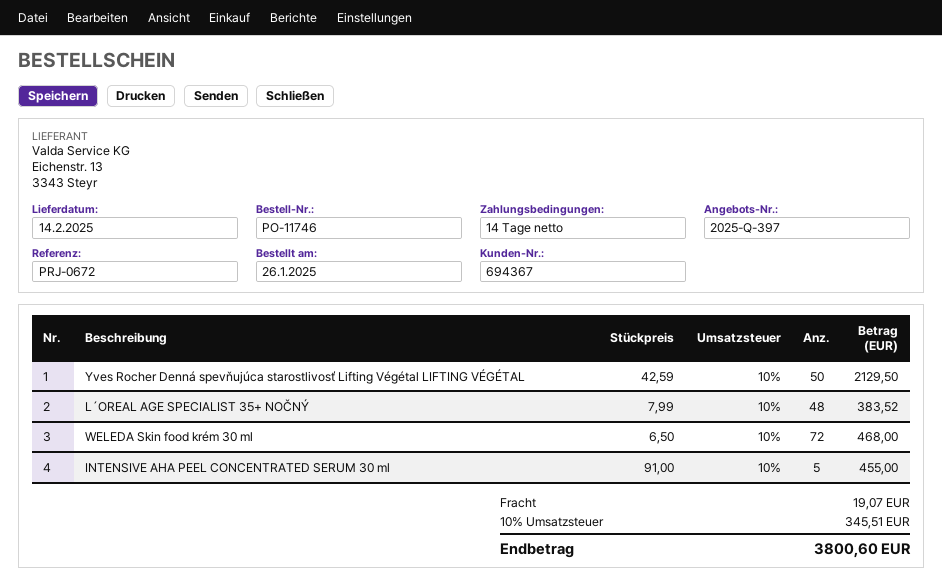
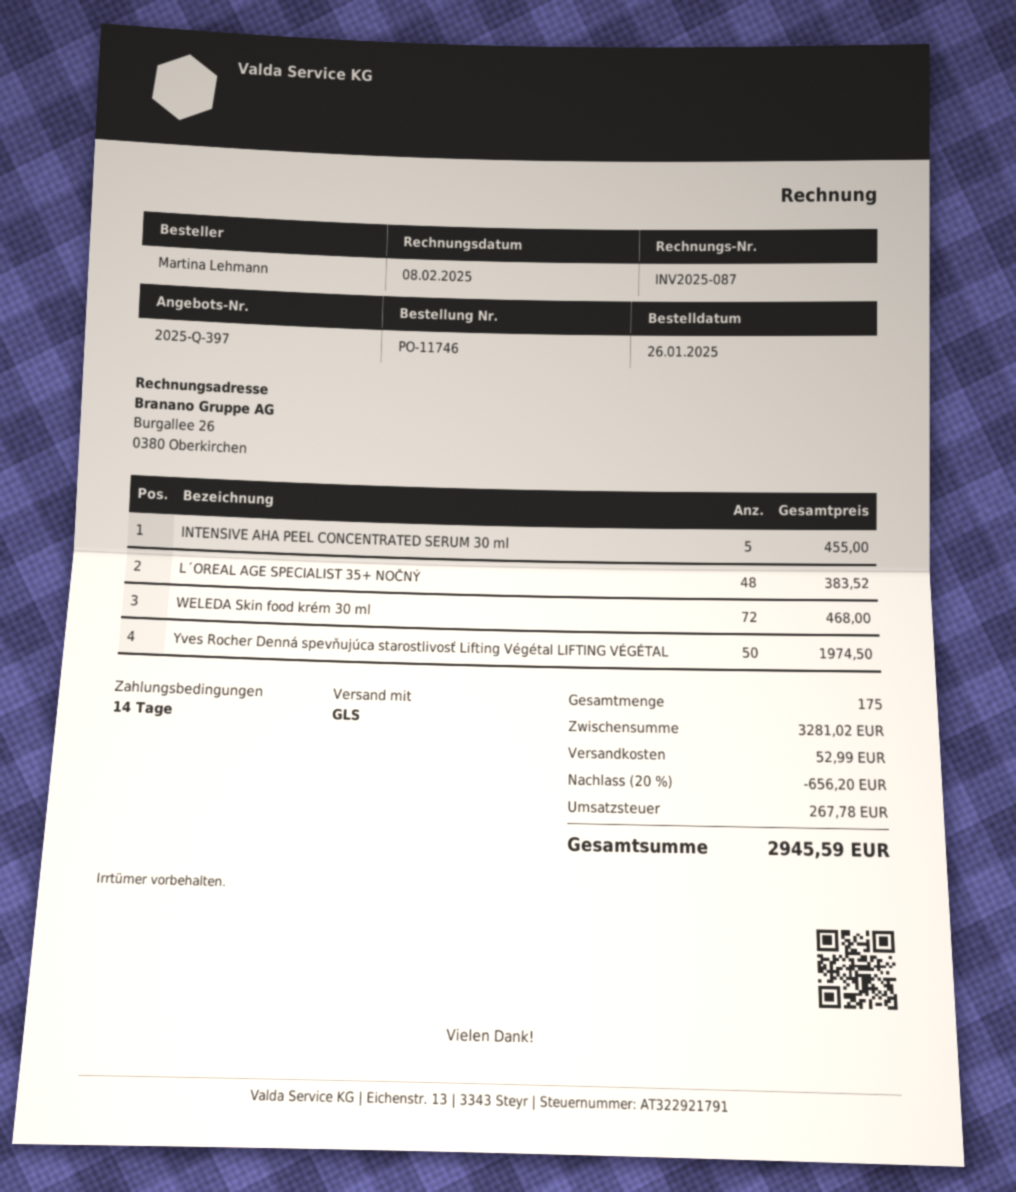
Yves Rocher Denná spevňujúca starostlivosť Lifting Végétal LIFTING VÉGÉTAL: 50 for 2129.50 -> 50 for 1974.50
discount: none -> 20% = 656.20
shipping: 19.07 -> 52.99
tax: 345.51 -> 267.78
total: 3800.60 -> 2945.59

